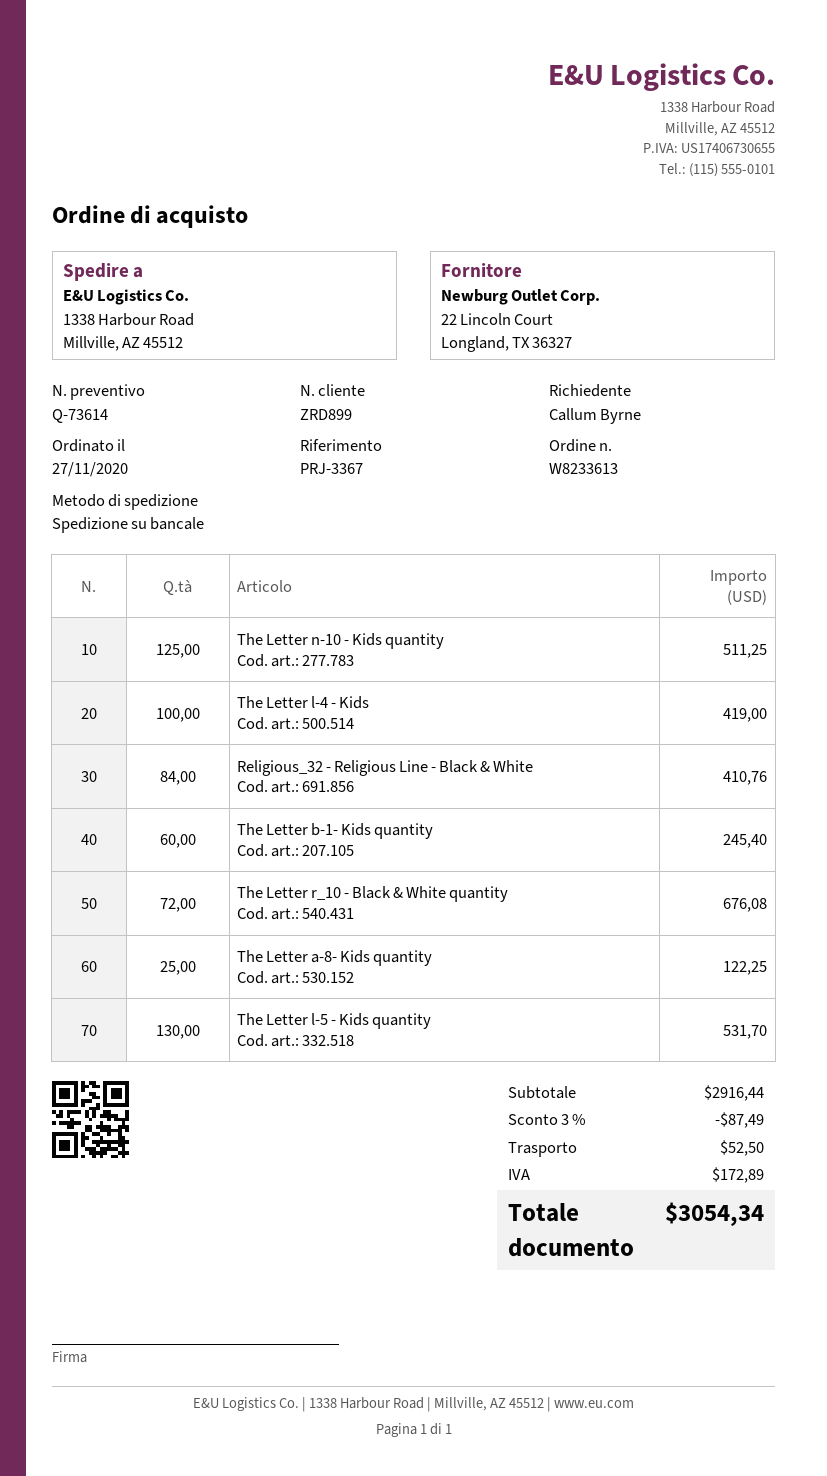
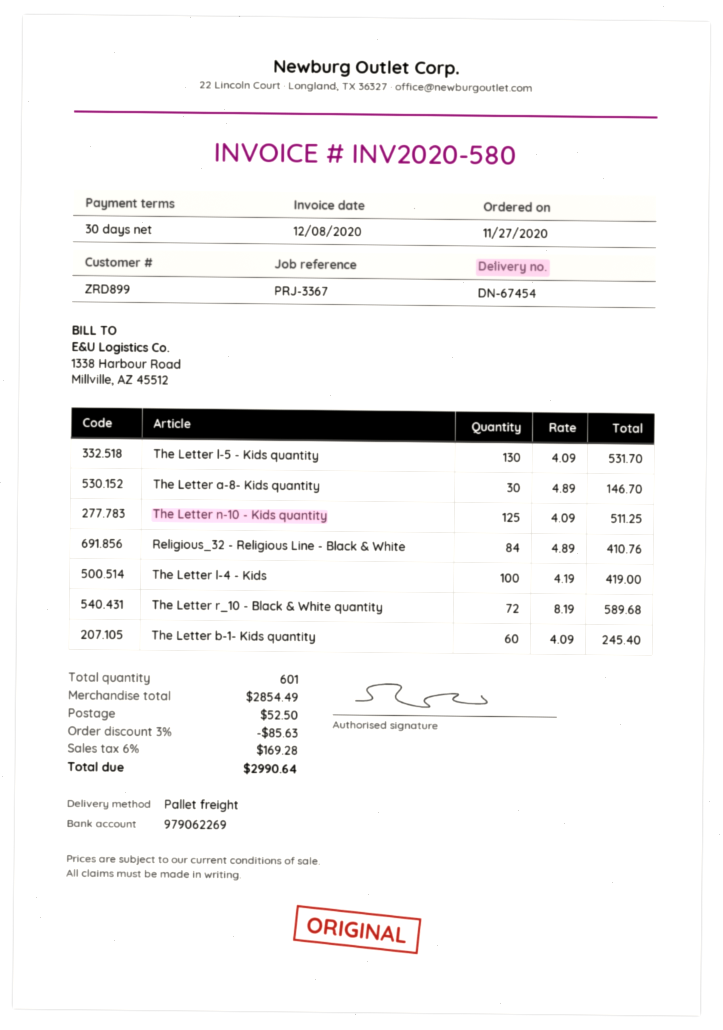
The Letter r_10 - Black & White quantity: 72 for 676.08 -> 72 for 589.68
The Letter a-8- Kids quantity: 25 for 122.25 -> 30 for 146.70
subtotal: 2916.44 -> 2854.49
discount: 3% = 87.49 -> 3% = 85.63
tax: 172.89 -> 169.28
total: 3054.34 -> 2990.64

